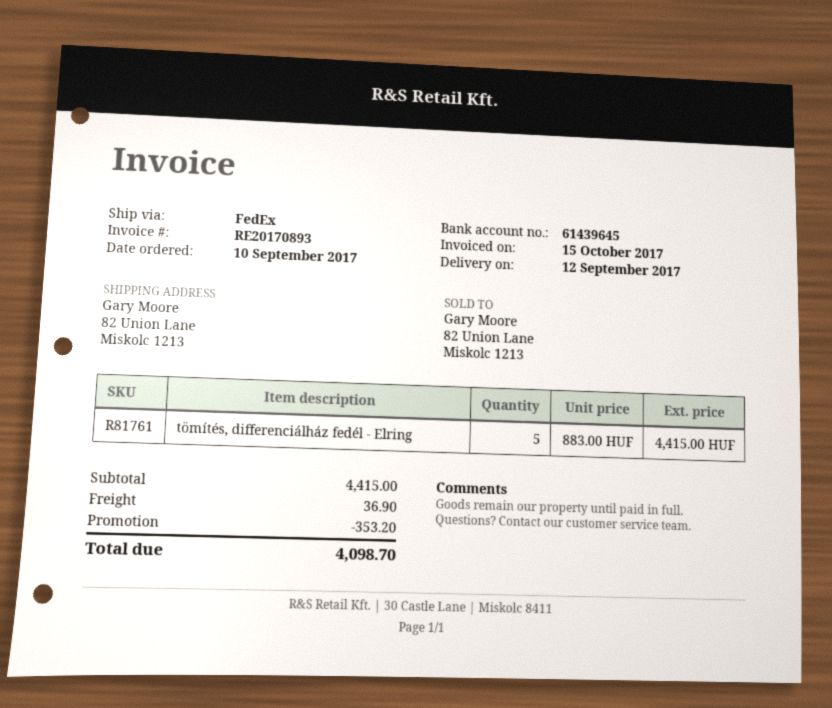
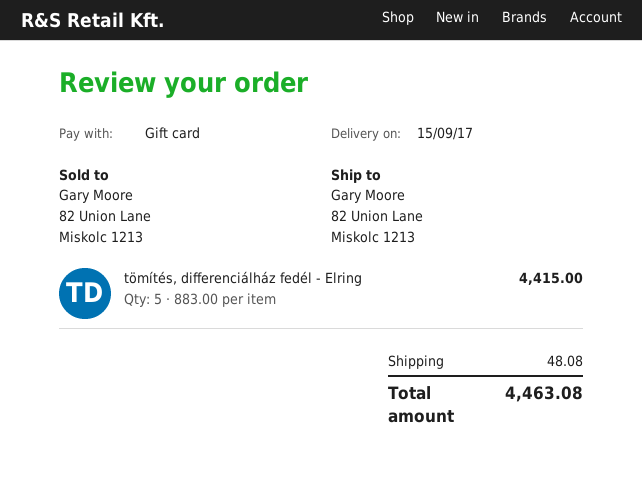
delivery date: 2017-09-12 -> 2017-09-15
discount: 353.20 -> none
shipping: 36.90 -> 48.08
total: 4098.70 -> 4463.08

